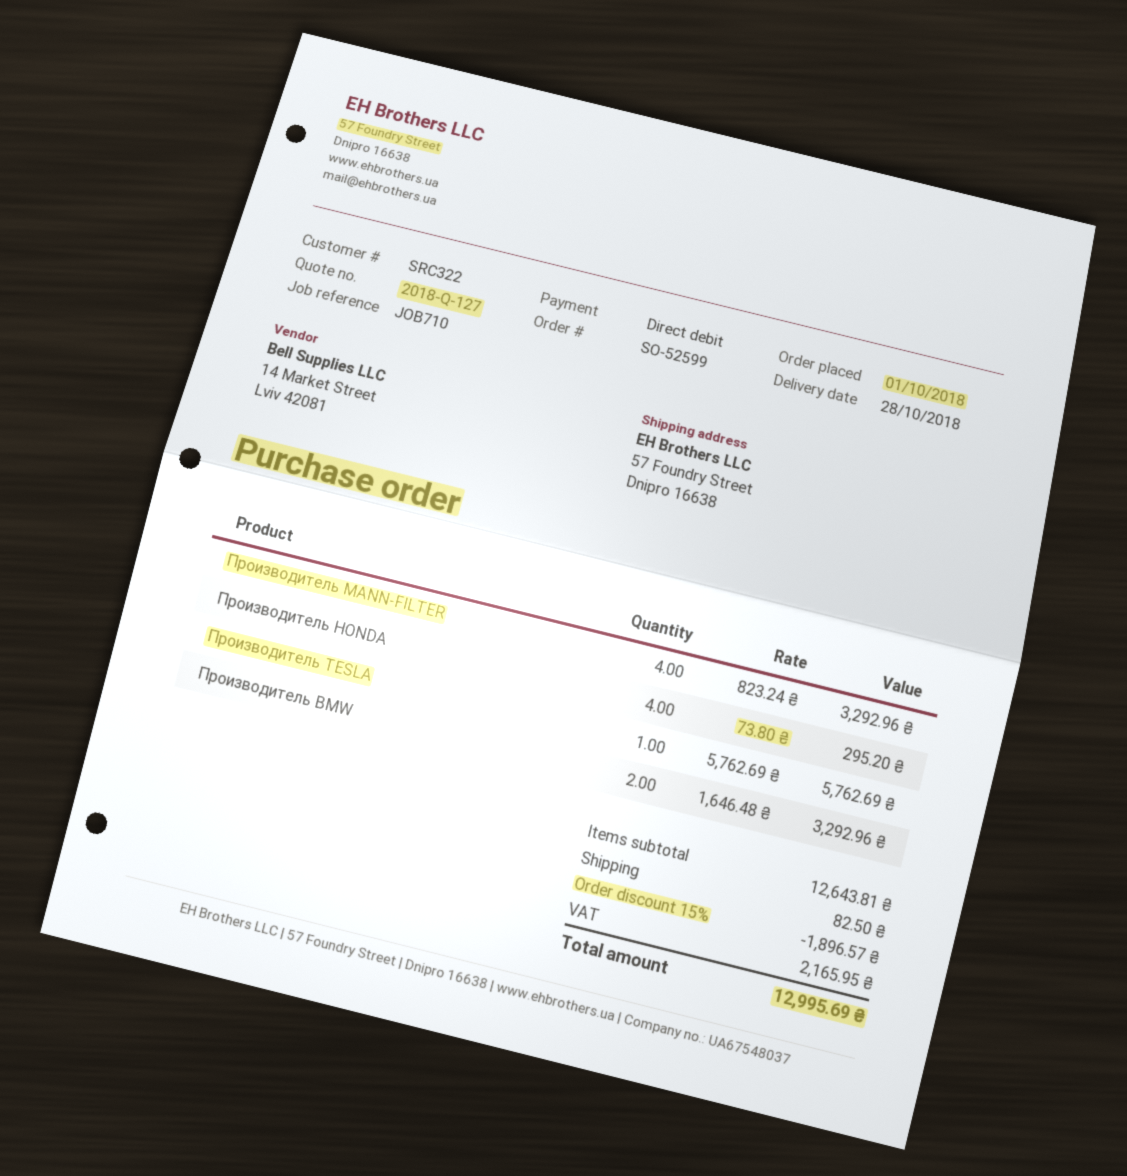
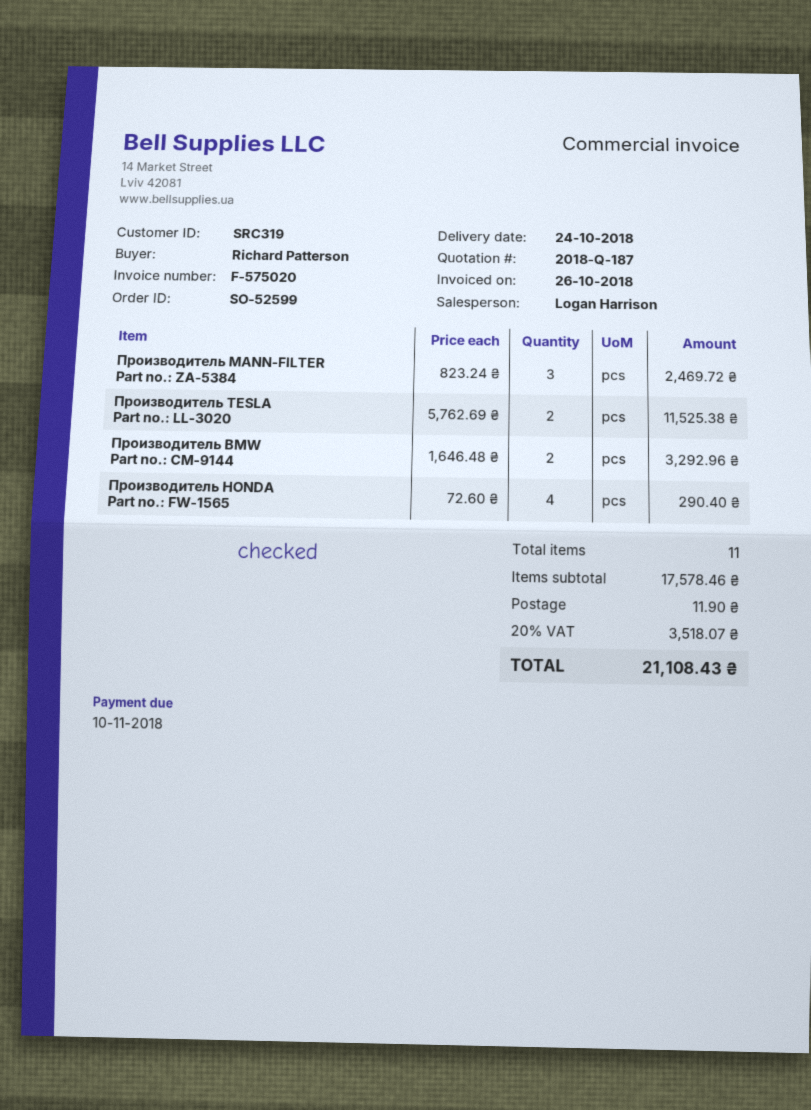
quote number: 2018-Q-127 -> 2018-Q-187
delivery date: 2018-10-28 -> 2018-10-24
customer number: SRC322 -> SRC319
Производитель MANN-FILTER: 4 x 823.24 = 3292.96 -> 3 x 823.24 = 2469.72
Производитель HONDA: 4 x 73.80 = 295.20 -> 4 x 72.60 = 290.40
Производитель TESLA: 1 x 5762.69 = 5762.69 -> 2 x 5762.69 = 11525.38
subtotal: 12643.81 -> 17578.46
discount: 15% = 1896.57 -> none
shipping: 82.50 -> 11.90
tax: 2165.95 -> 3518.07
total: 12995.69 -> 21108.43

